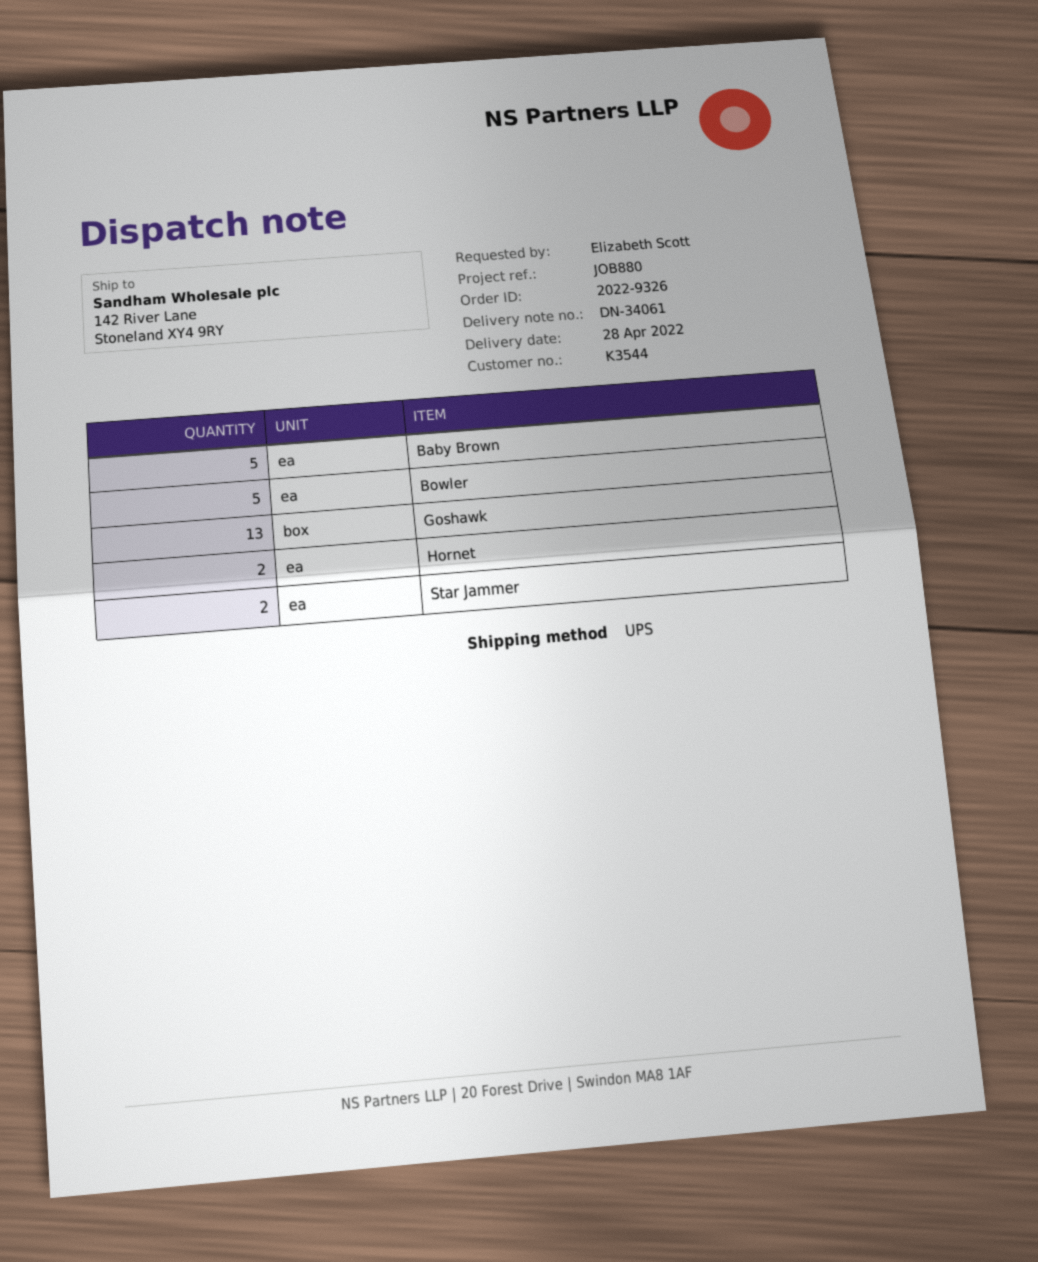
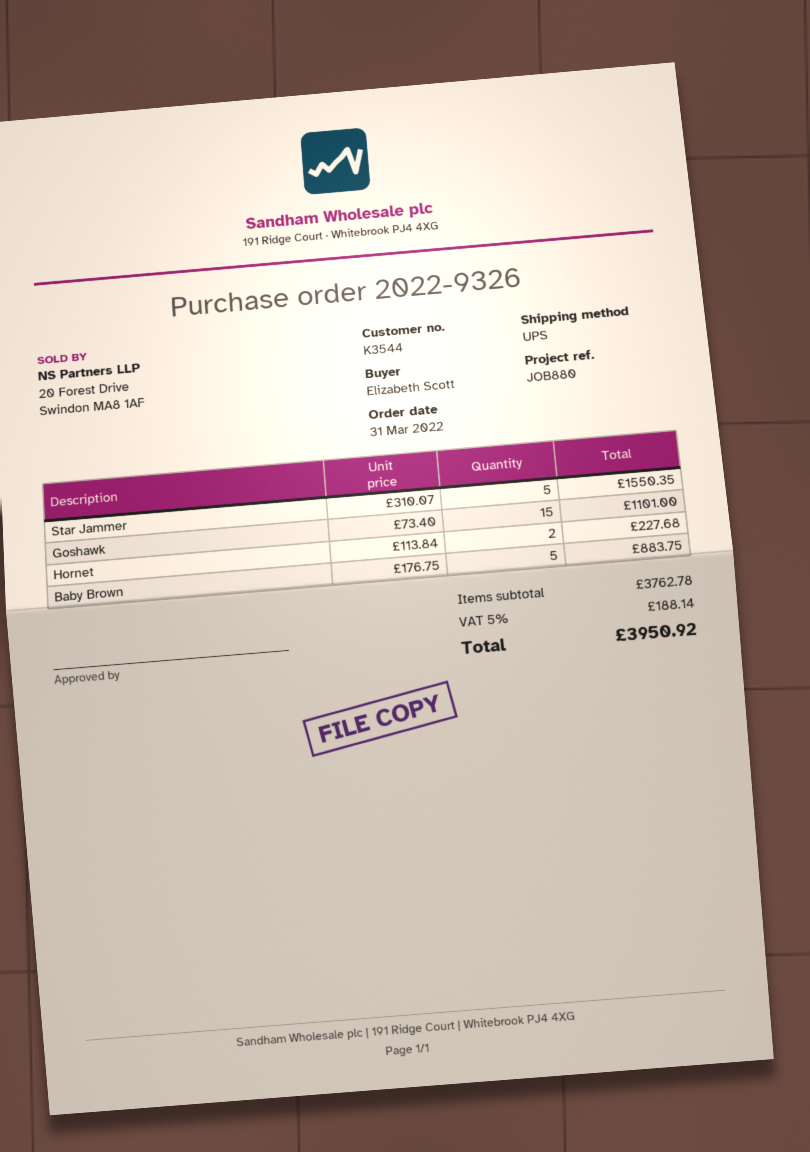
Bowler: 5 -> none
Goshawk: 13 -> 15
Star Jammer: 2 -> 5

